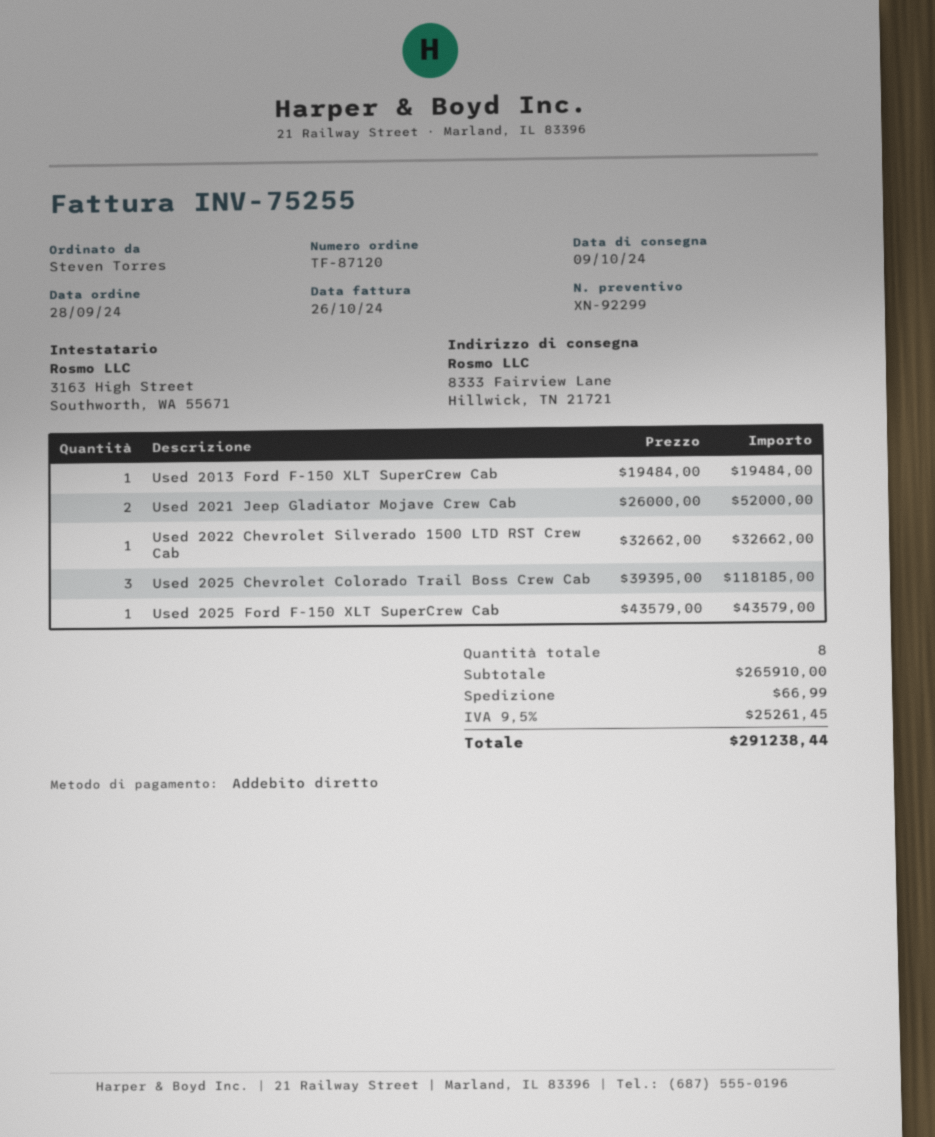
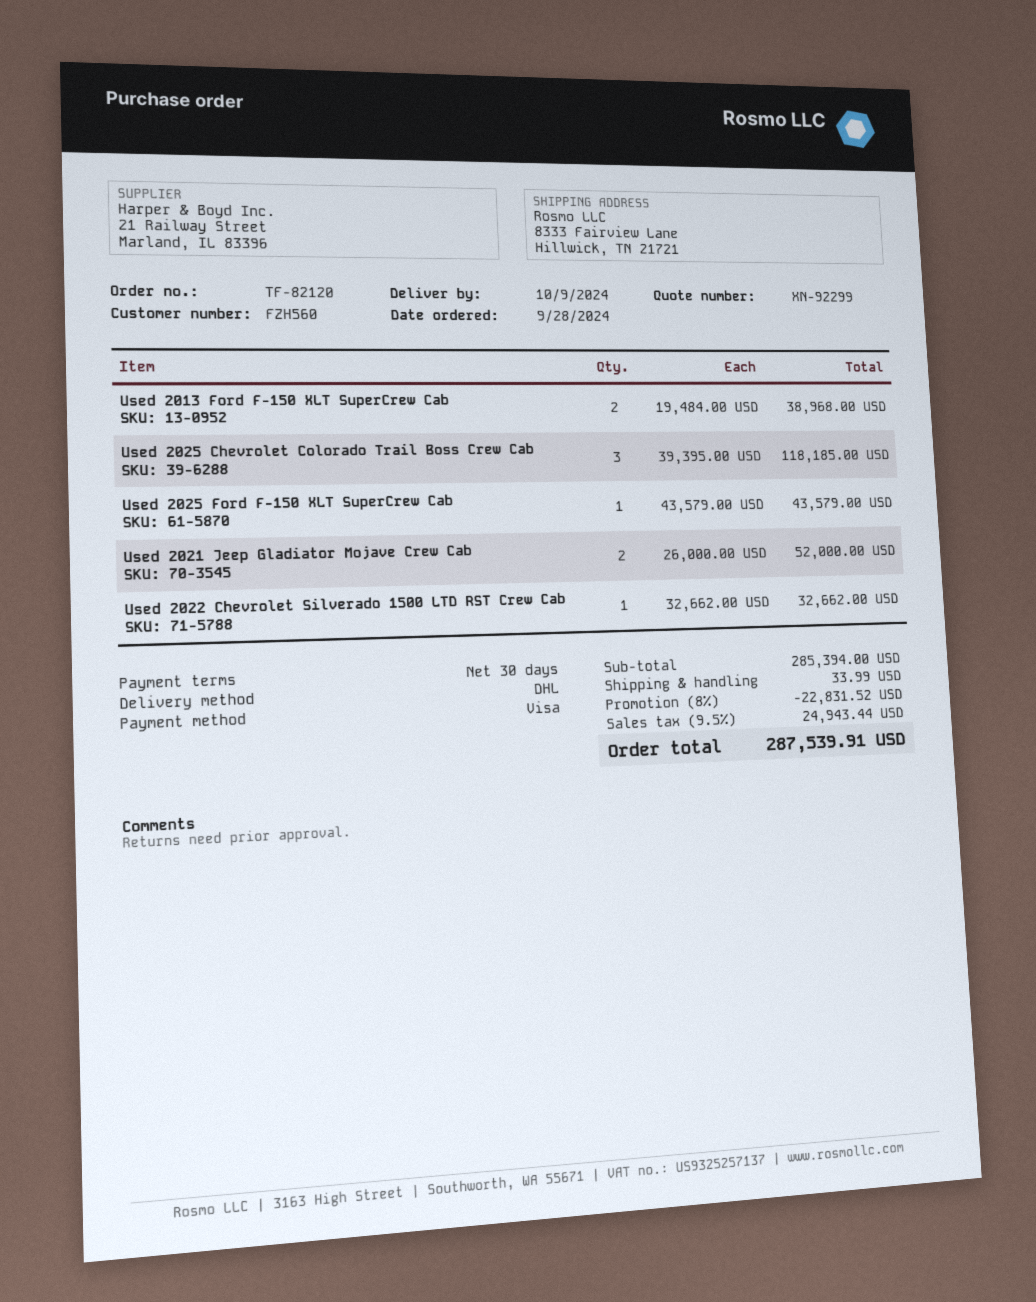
order number: TF-87120 -> TF-82120
payment method: direct debit -> Visa
Used 2013 Ford F-150 XLT SuperCrew Cab: 1 x 19484.00 = 19484.00 -> 2 x 19484.00 = 38968.00
subtotal: 265910.00 -> 285394.00
discount: none -> 8% = 22831.52
shipping: 66.99 -> 33.99
tax: 9.5% = 25261.45 -> 9.5% = 24943.44
total: 291238.44 -> 287539.91

